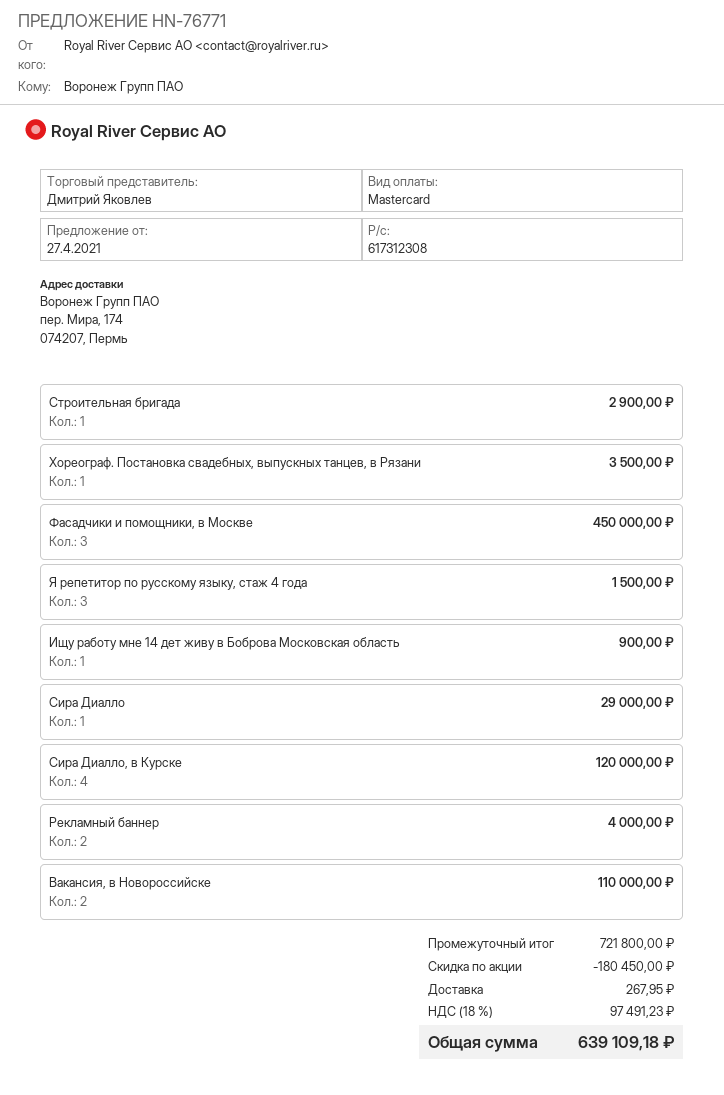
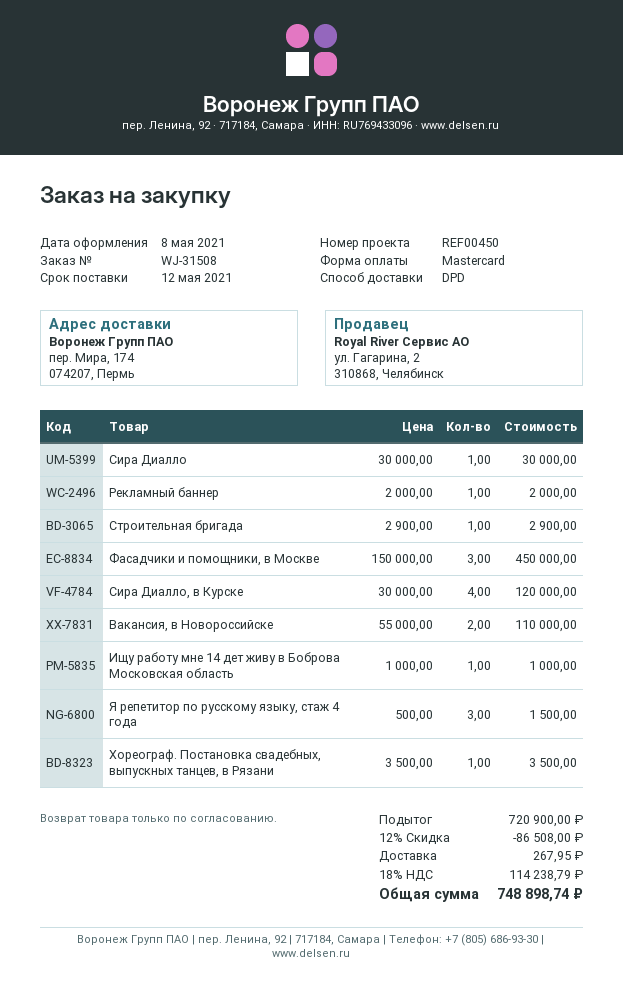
Ищу работу мне 14 дет живу в Боброва Московская область: 1 for 900.00 -> 1 for 1000.00
Сира Диалло: 1 for 29000.00 -> 1 for 30000.00
Рекламный баннер: 2 for 4000.00 -> 1 for 2000.00
subtotal: 721800.00 -> 720900.00
discount: 180450.00 -> 86508.00
tax: 18% = 97491.23 -> 18% = 114238.79
total: 639109.18 -> 748898.74

